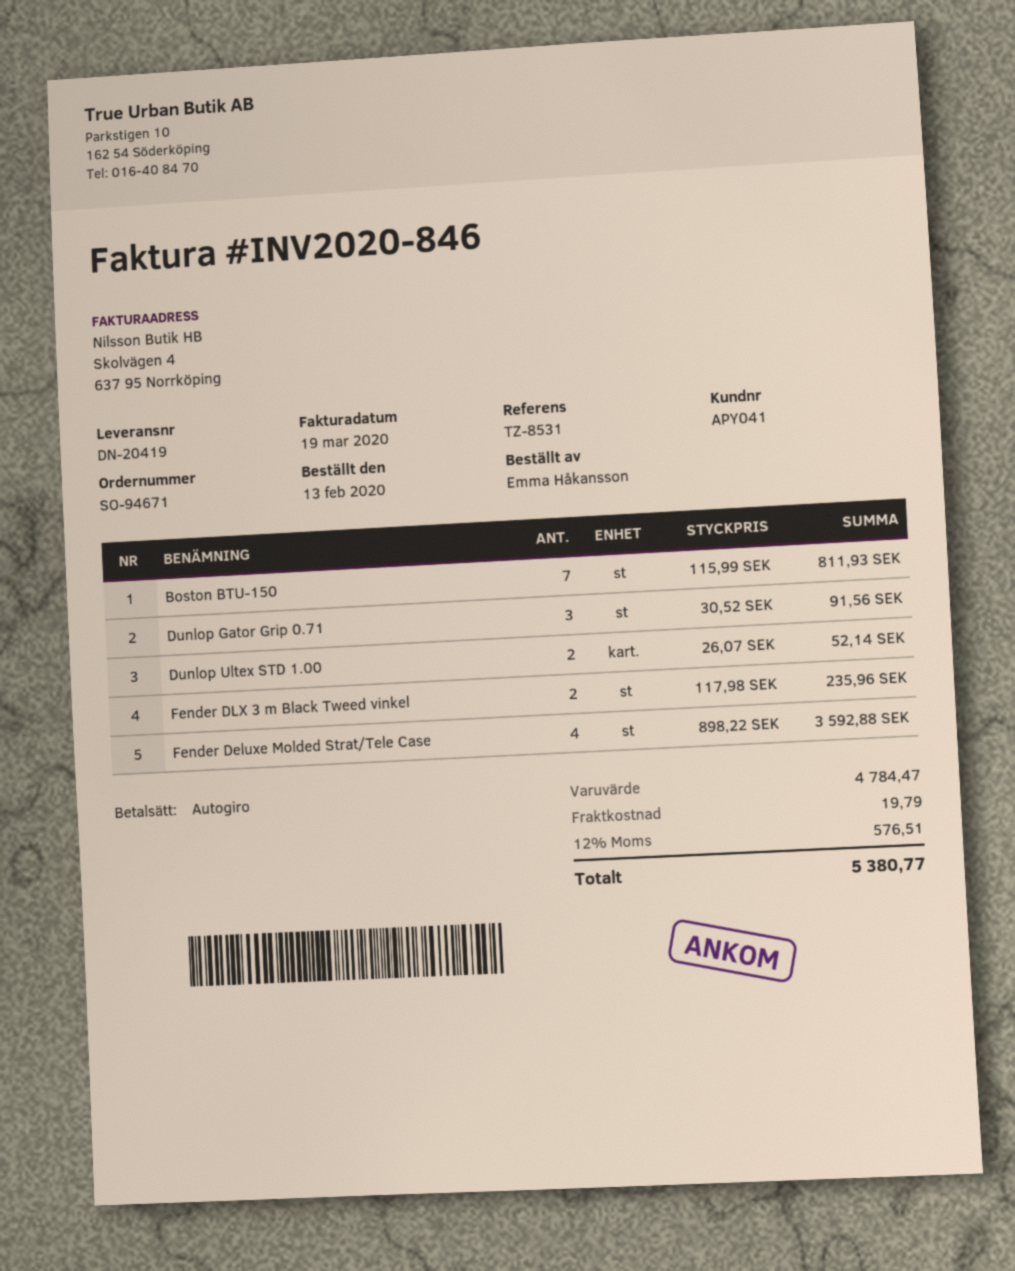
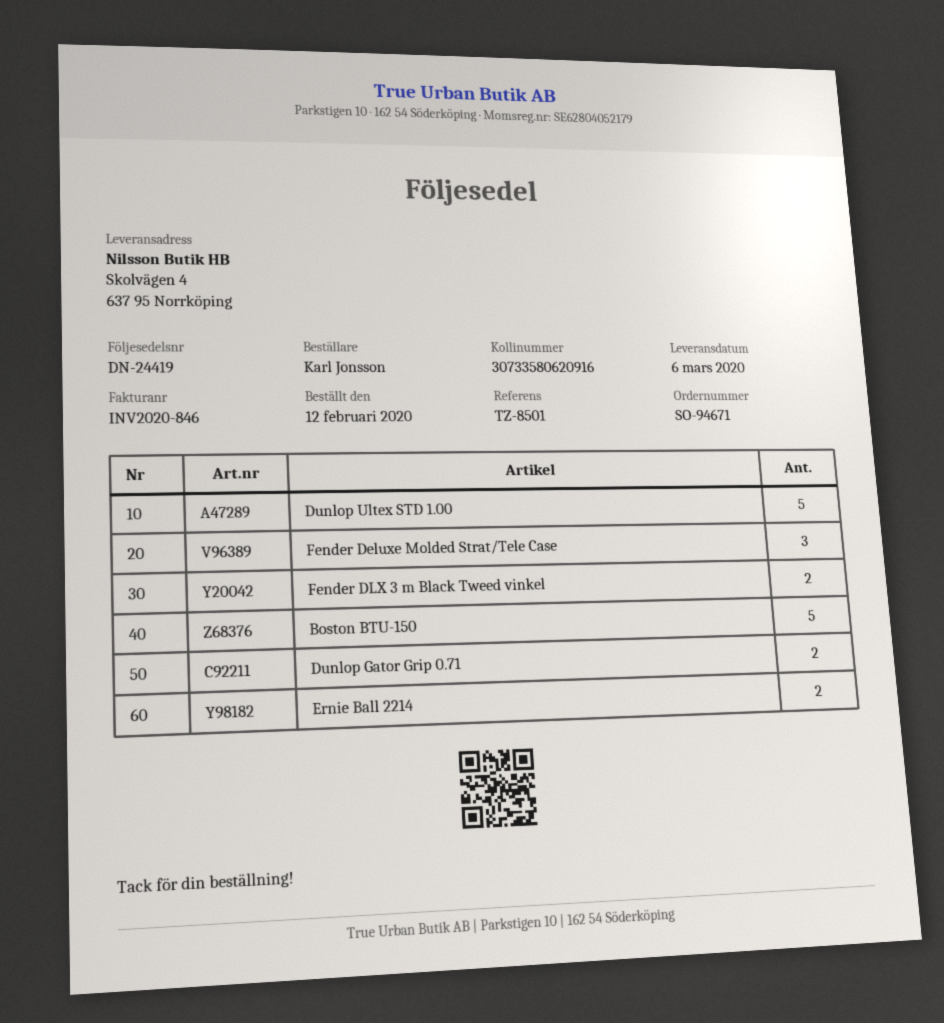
order date: 2020-02-13 -> 2020-02-12
delivery note number: DN-20419 -> DN-24419
reference: TZ-8531 -> TZ-8501
ordered by: Emma Håkansson -> Karl Jonsson
Boston BTU-150: 7 -> 5
Dunlop Gator Grip 0.71: 3 -> 2
Dunlop Ultex STD 1.00: 2 -> 5
Fender Deluxe Molded Strat/Tele Case: 4 -> 3
Ernie Ball 2214: none -> 2

